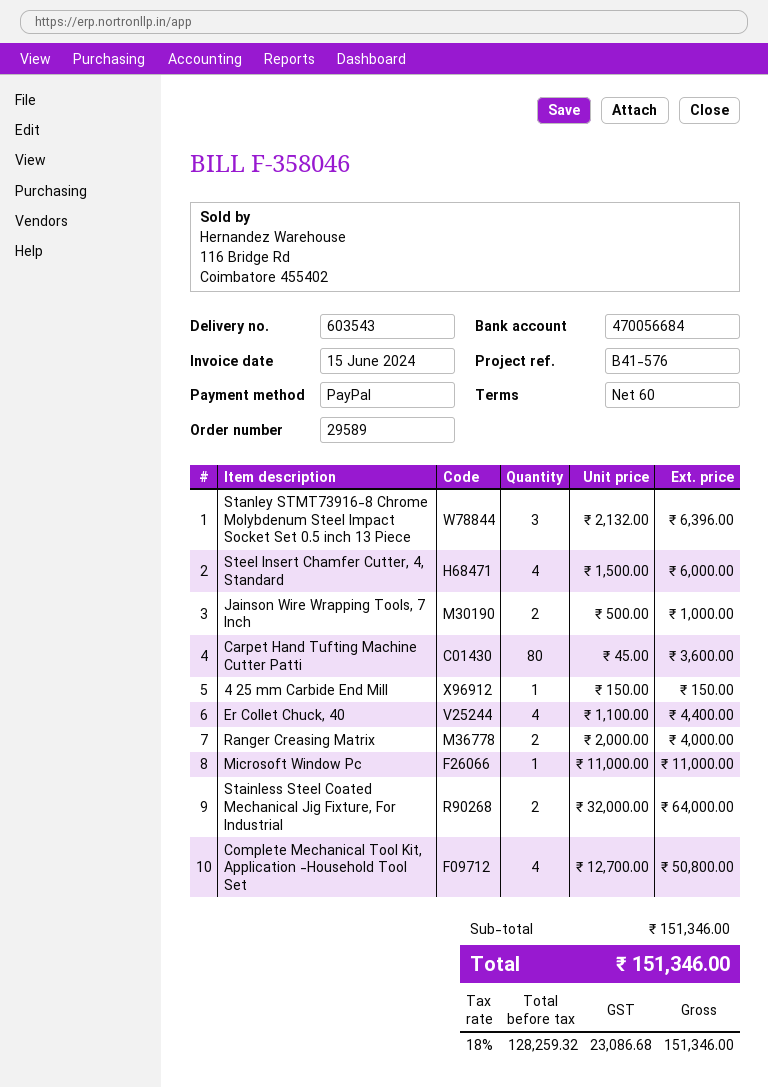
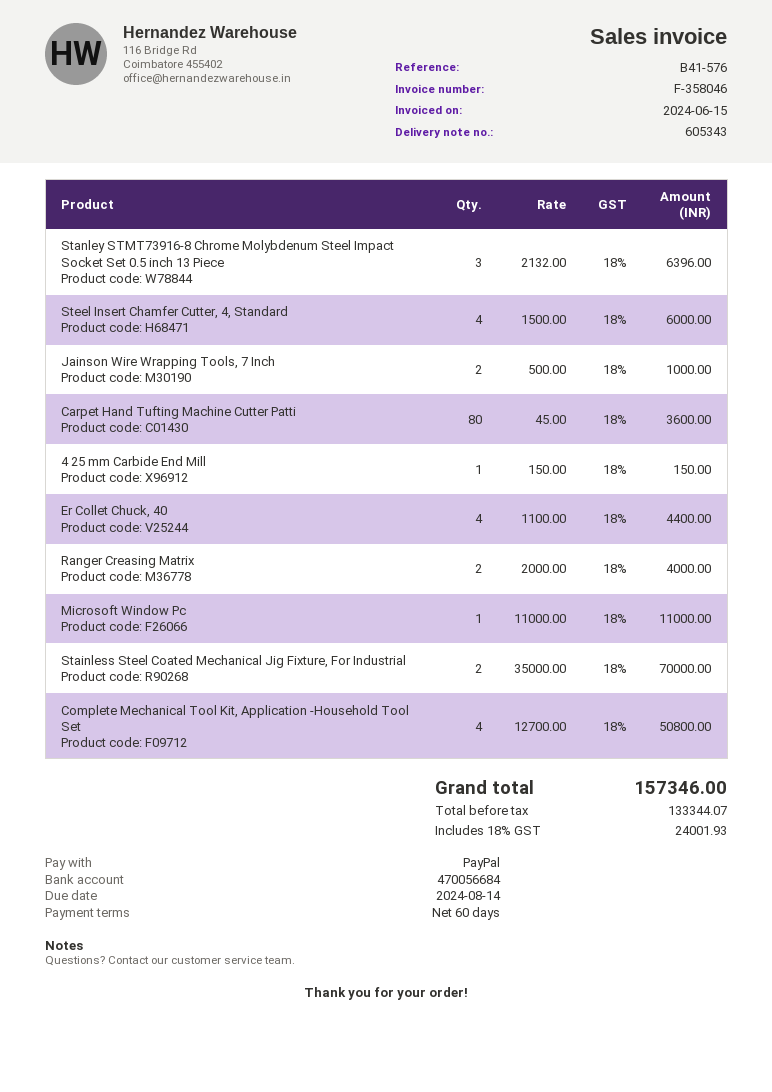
delivery note number: 603543 -> 605343
Stainless Steel Coated Mechanical Jig Fixture, For Industrial: 2 x 32000.00 = 64000.00 -> 2 x 35000.00 = 70000.00
net: 128259.32 -> 133344.07
tax: 18% = 23086.68 -> 18% = 24001.93
total: 151346.00 -> 157346.00

